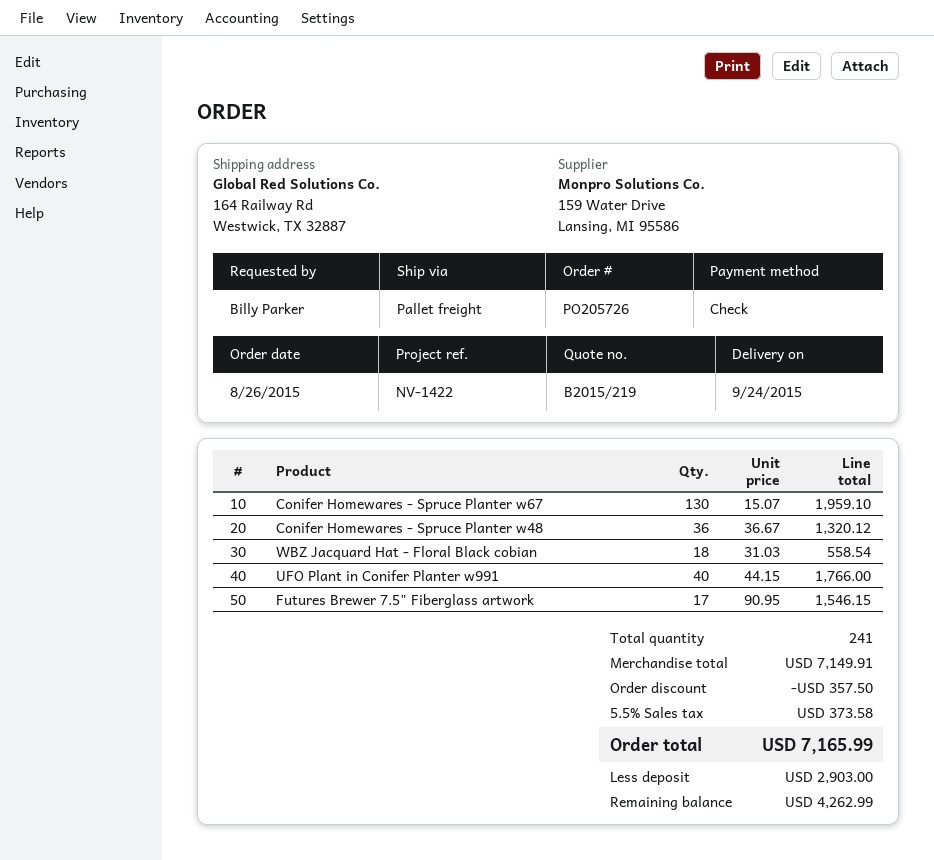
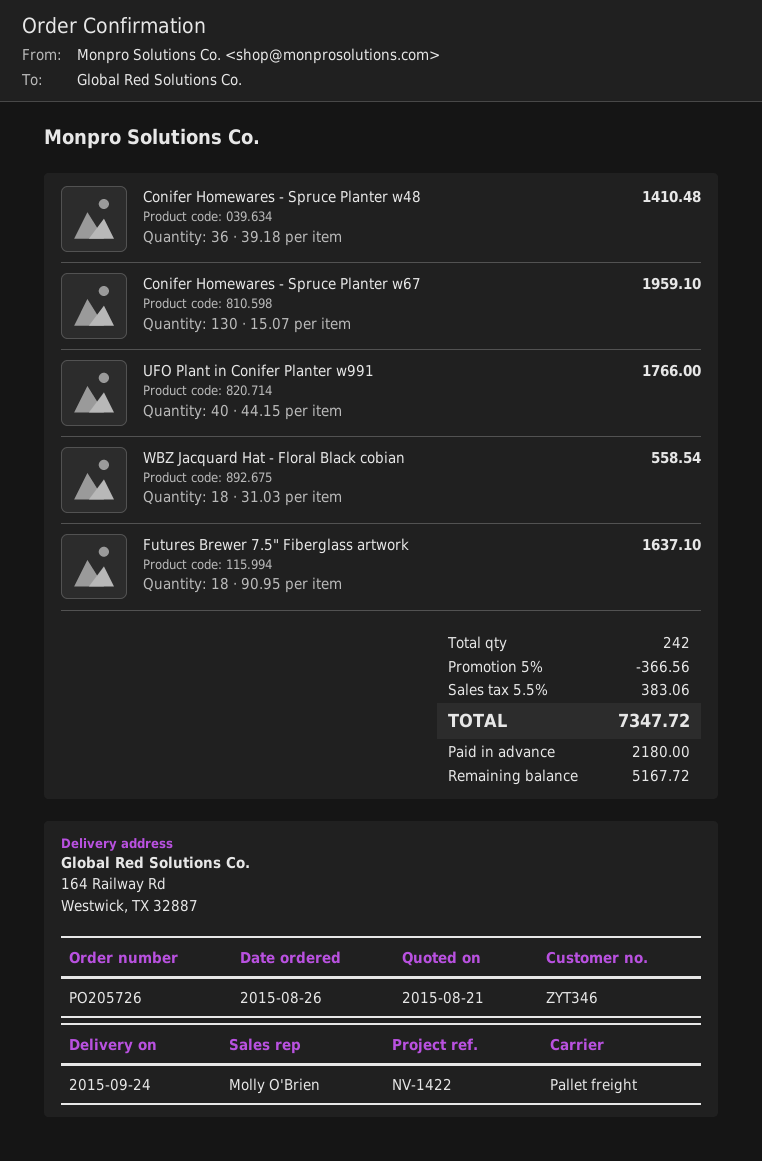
Conifer Homewares - Spruce Planter w48: 36 x 36.67 = 1320.12 -> 36 x 39.18 = 1410.48
Futures Brewer 7.5" Fiberglass artwork: 17 x 90.95 = 1546.15 -> 18 x 90.95 = 1637.10
total quantity: 241 -> 242
discount: 357.50 -> 366.56
tax: 5.5% = 373.58 -> 5.5% = 383.06
total: 7165.99 -> 7347.72
deposit: 2903.00 -> 2180.00
balance: 4262.99 -> 5167.72

